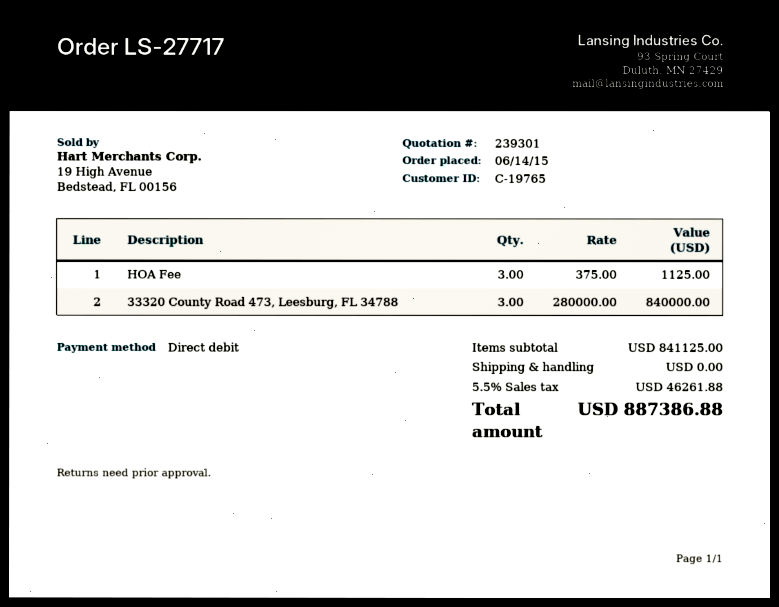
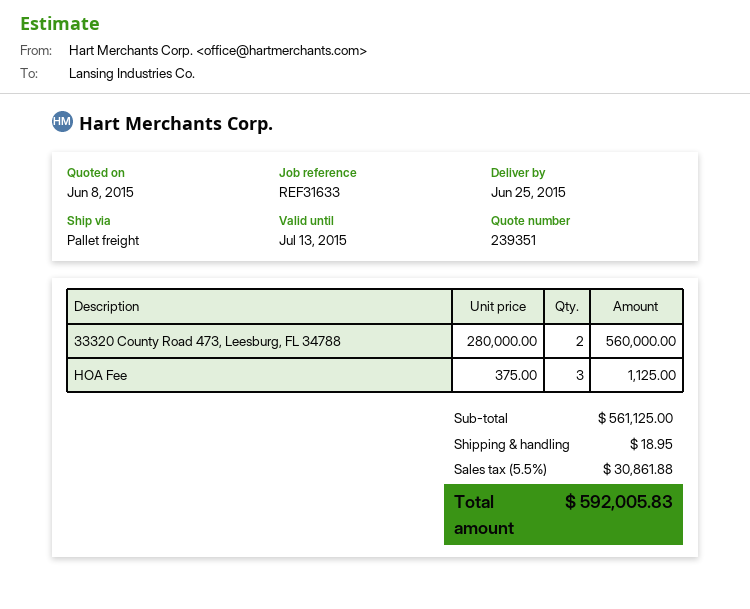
quote number: 239301 -> 239351
33320 County Road 473, Leesburg, FL 34788: 3 x 280000.00 = 840000.00 -> 2 x 280000.00 = 560000.00
subtotal: 841125.00 -> 561125.00
shipping: 0.00 -> 18.95
tax: 5.5% = 46261.88 -> 5.5% = 30861.88
total: 887386.88 -> 592005.83

